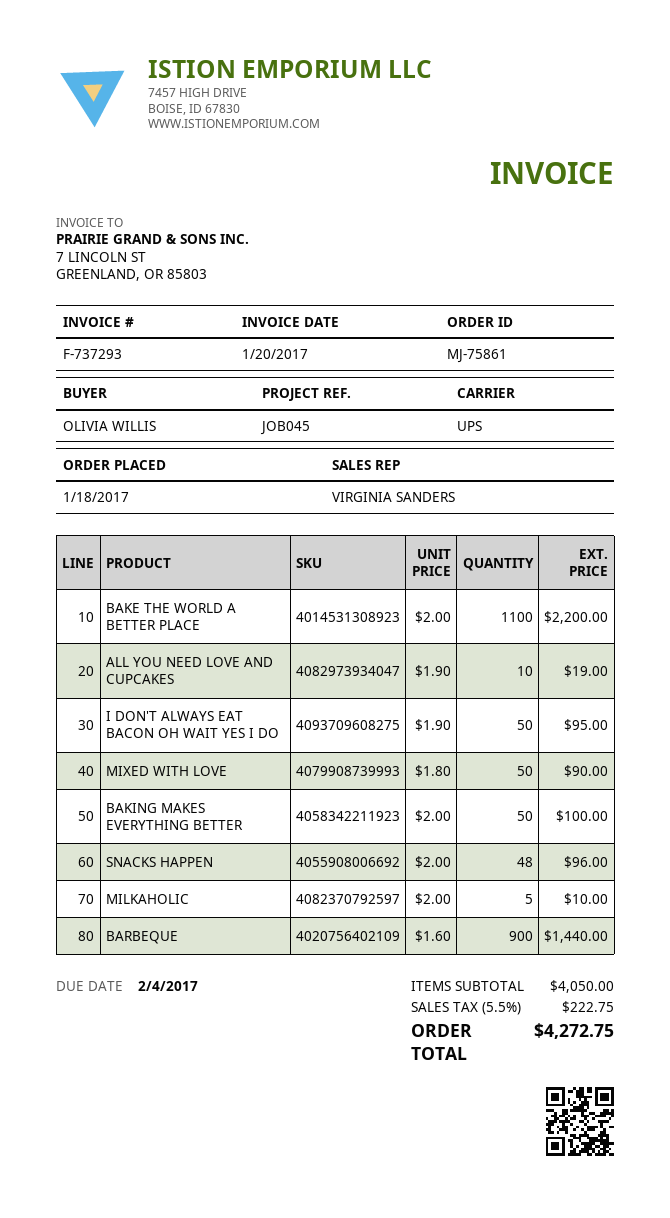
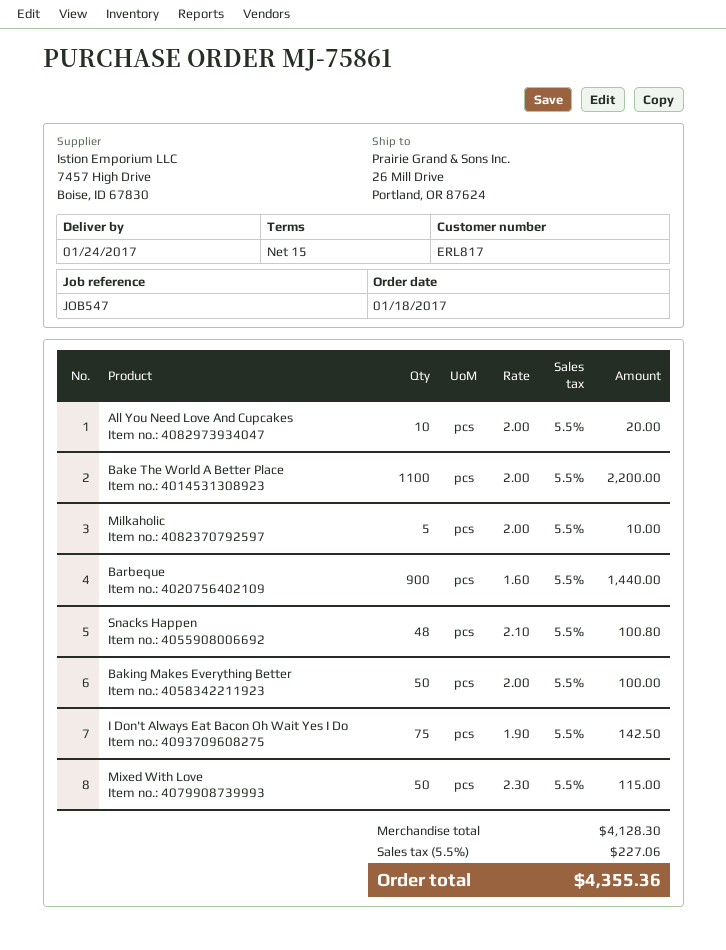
reference: JOB045 -> JOB547
ALL YOU NEED LOVE AND CUPCAKES: 10 x 1.90 = 19.00 -> 10 x 2.00 = 20.00
I DON'T ALWAYS EAT BACON OH WAIT YES I DO: 50 x 1.90 = 95.00 -> 75 x 1.90 = 142.50
MIXED WITH LOVE: 50 x 1.80 = 90.00 -> 50 x 2.30 = 115.00
SNACKS HAPPEN: 48 x 2.00 = 96.00 -> 48 x 2.10 = 100.80
subtotal: 4050.00 -> 4128.30
tax: 5.5% = 222.75 -> 5.5% = 227.06
total: 4272.75 -> 4355.36

